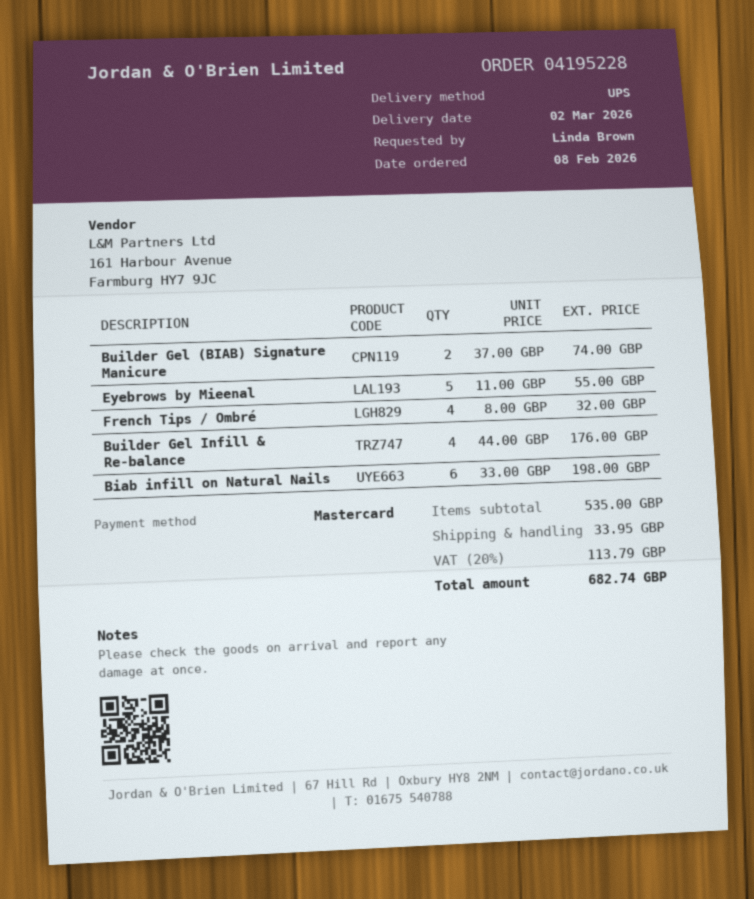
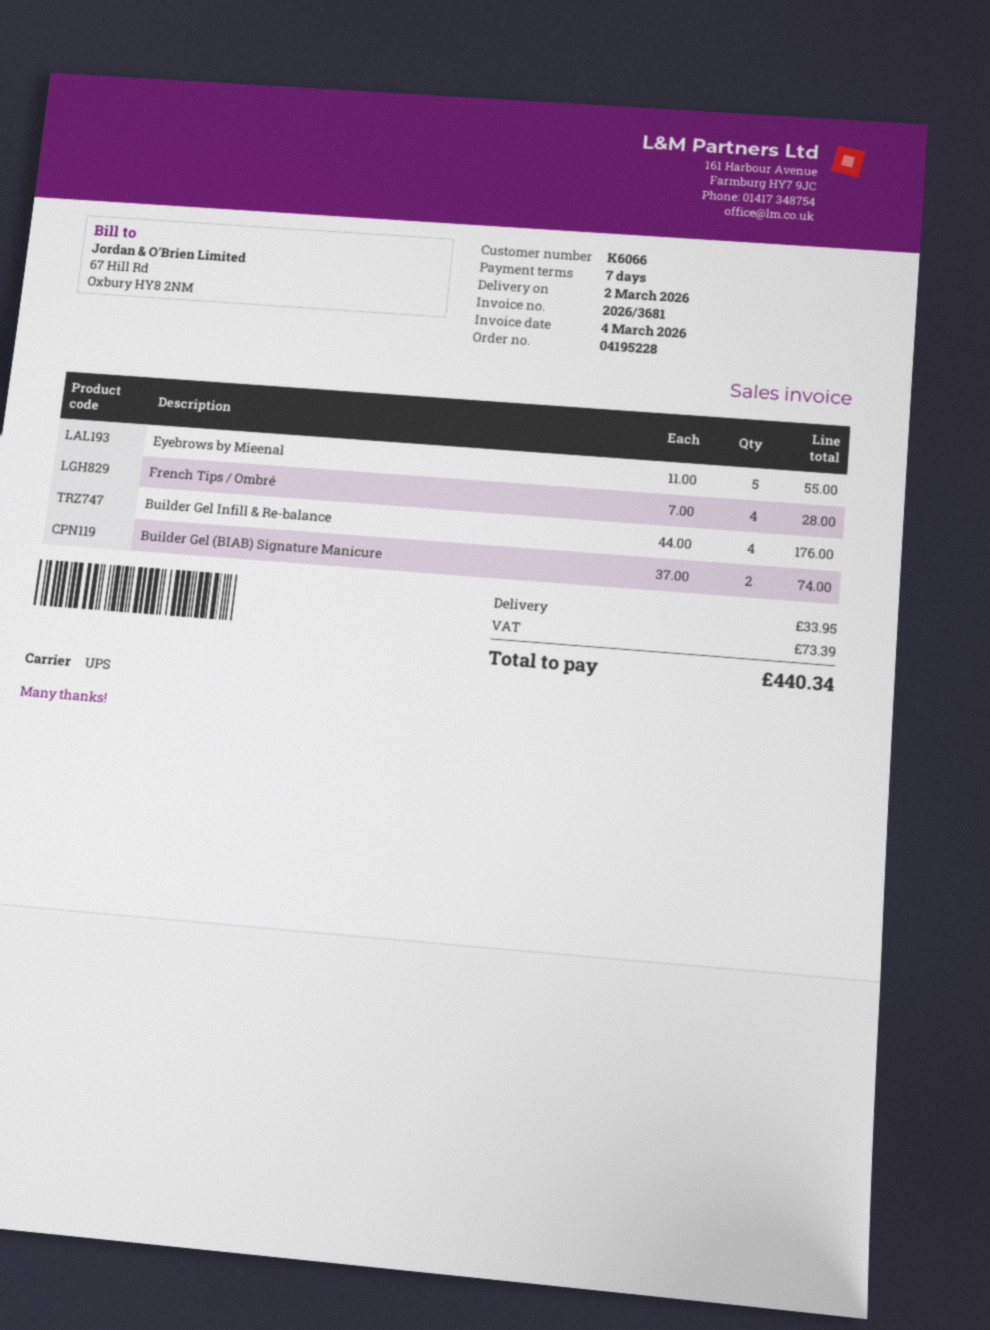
French Tips / Ombré: 4 x 8.00 = 32.00 -> 4 x 7.00 = 28.00
Biab infill on Natural Nails: 6 x 33.00 = 198.00 -> none
tax: 113.79 -> 73.39
total: 682.74 -> 440.34

